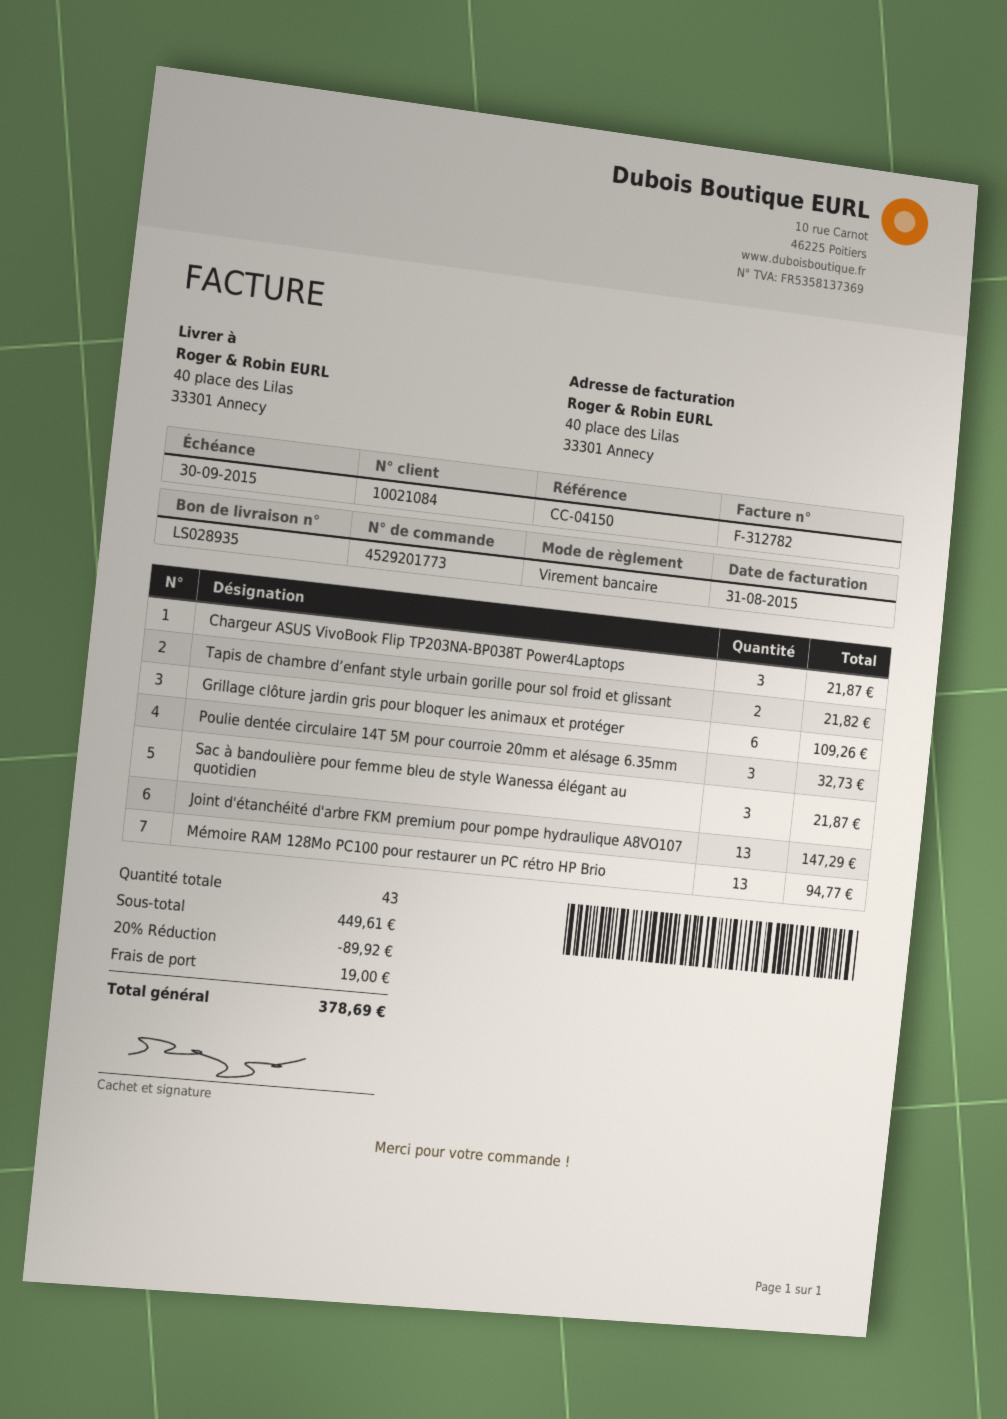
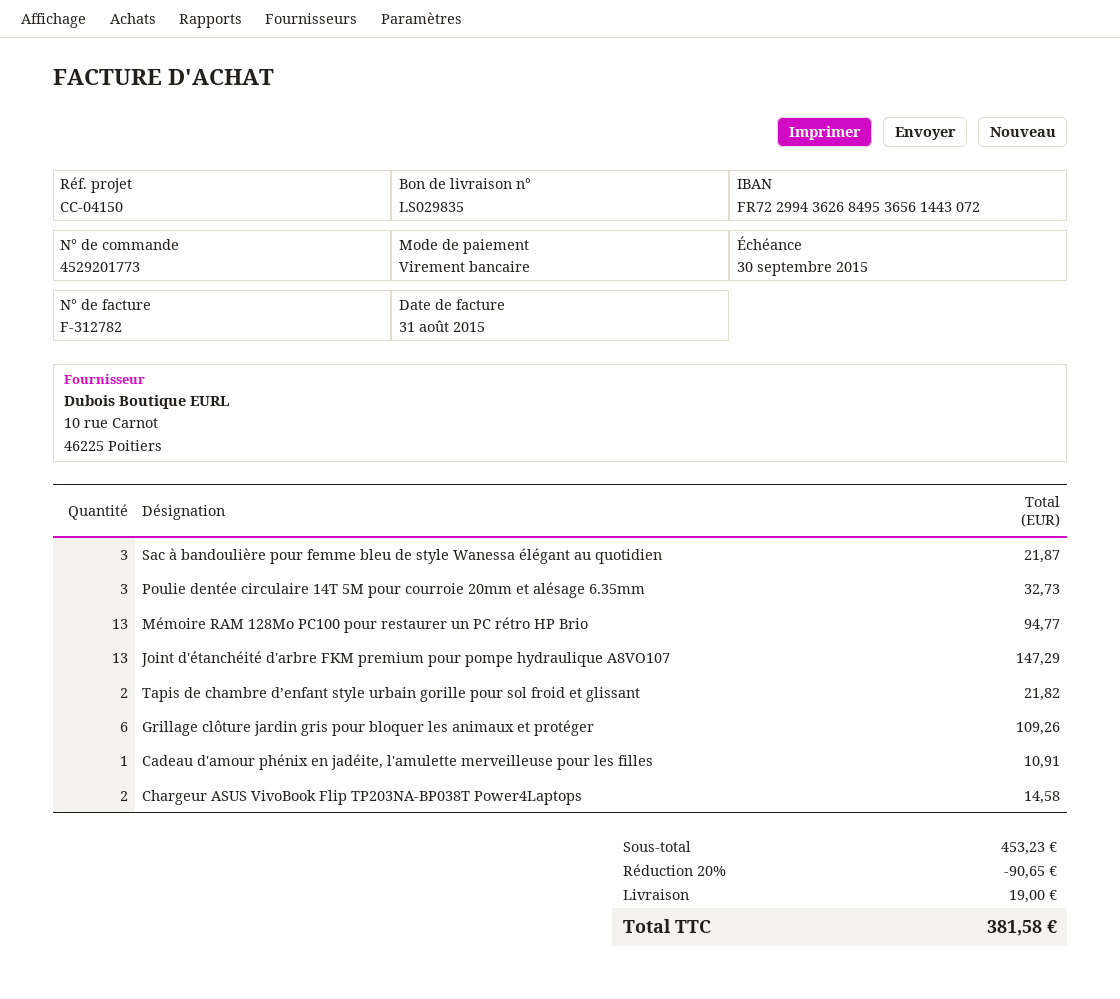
delivery note number: LS028935 -> LS029835
Chargeur ASUS VivoBook Flip TP203NA-BP038T Power4Laptops: 3 for 21.87 -> 2 for 14.58
Cadeau d'amour phénix en jadéite, l'amulette merveilleuse pour les filles: none -> 1 for 10.91
subtotal: 449.61 -> 453.23
discount: 20% = 89.92 -> 20% = 90.65
total: 378.69 -> 381.58

